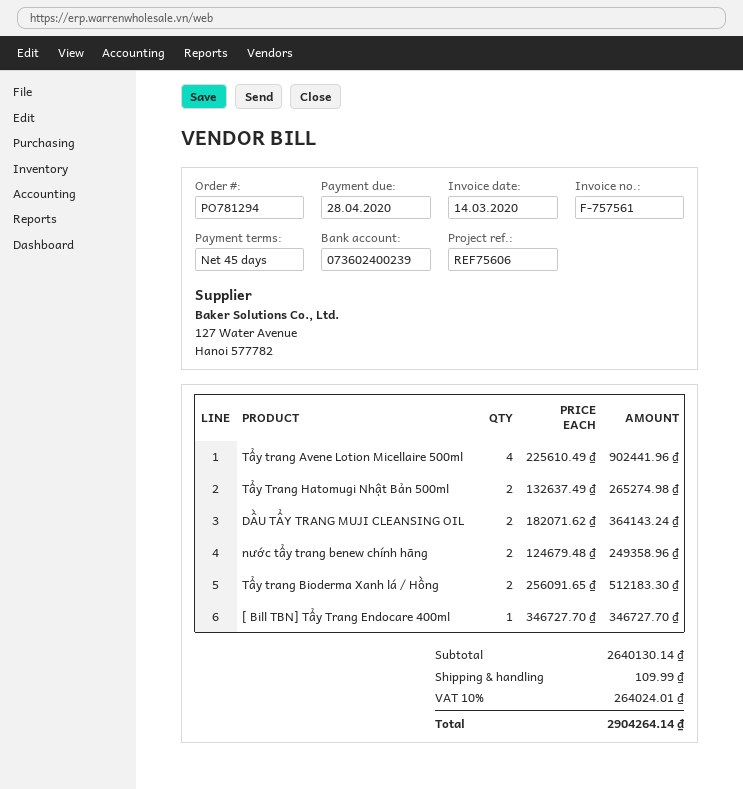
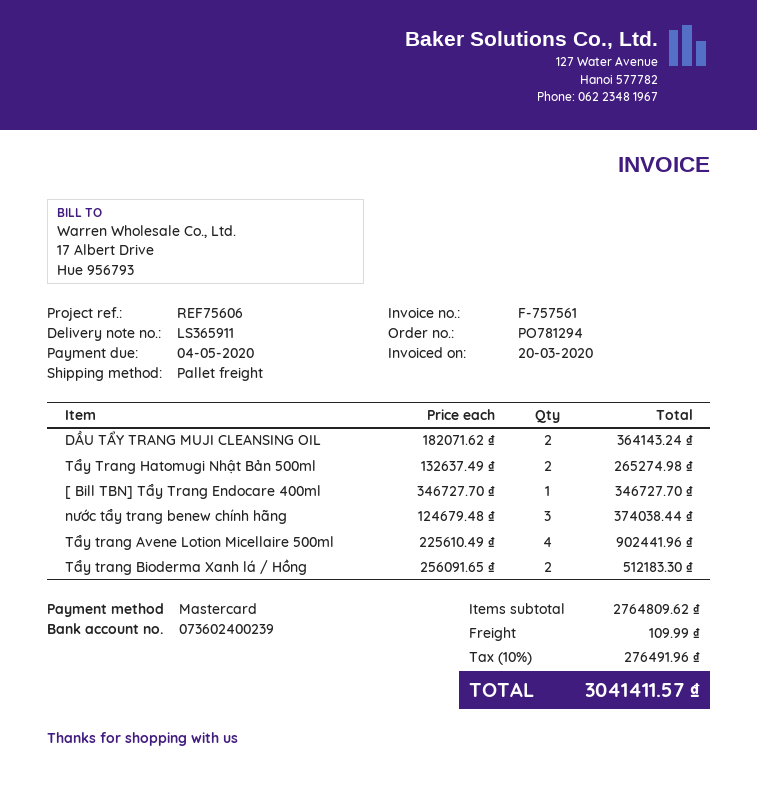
invoice date: 2020-03-14 -> 2020-03-20
due date: 2020-04-28 -> 2020-05-04
nước tẩy trang benew chính hãng: 2 x 124679.48 = 249358.96 -> 3 x 124679.48 = 374038.44
subtotal: 2640130.14 -> 2764809.62
tax: 10% = 264024.01 -> 10% = 276491.96
total: 2904264.14 -> 3041411.57

